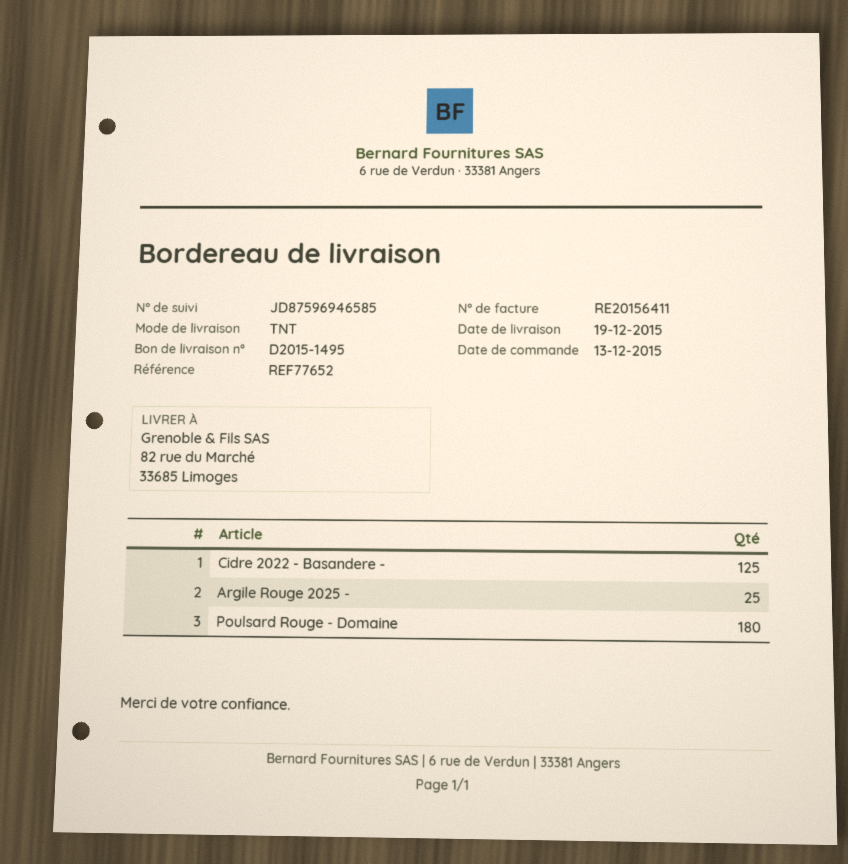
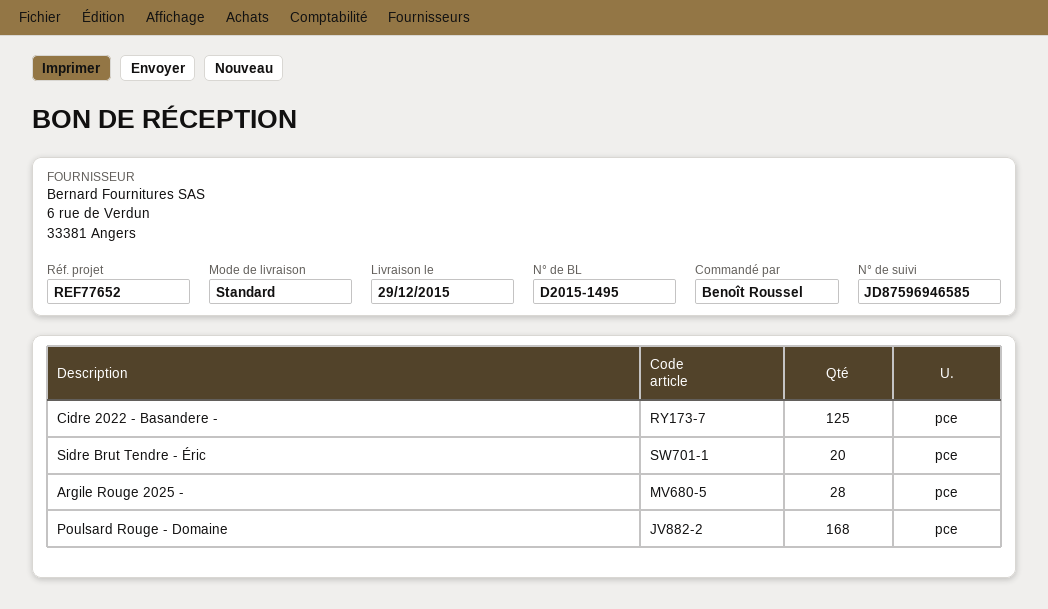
delivery date: 2015-12-19 -> 2015-12-29
shipping method: TNT -> standard
Argile Rouge 2025 -: 25 -> 28
Poulsard Rouge - Domaine: 180 -> 168
Sidre Brut Tendre - Éric: none -> 20

